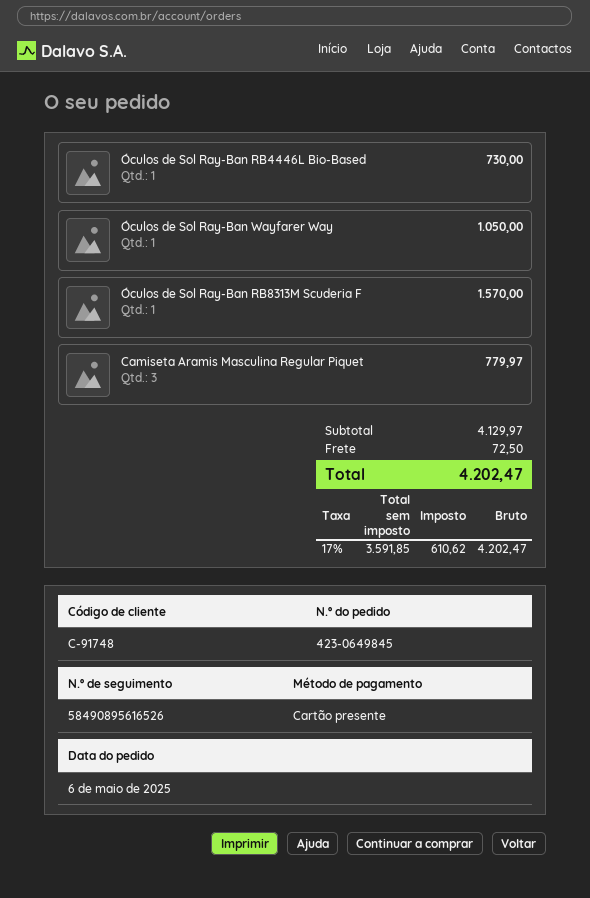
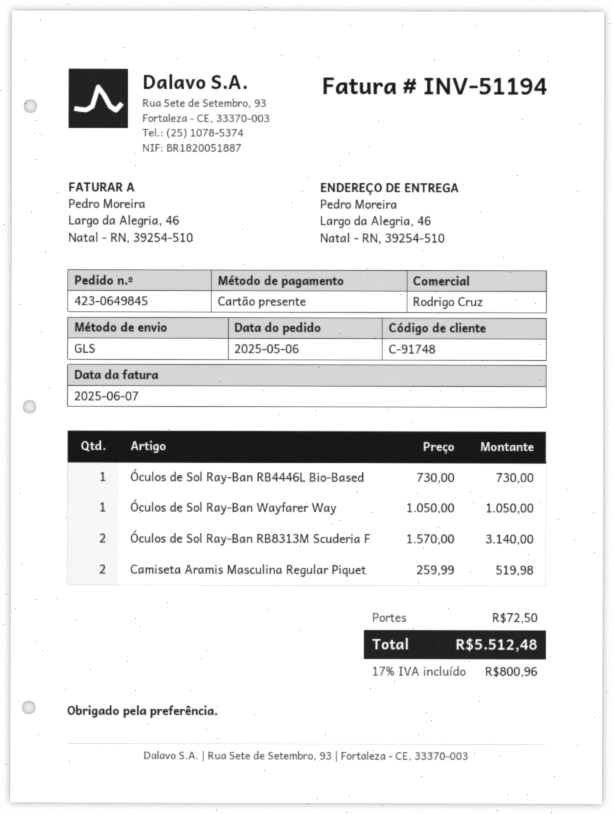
Óculos de Sol Ray-Ban RB8313M Scuderia F: 1 for 1570.00 -> 2 for 3140.00
Camiseta Aramis Masculina Regular Piquet: 3 for 779.97 -> 2 for 519.98
tax: 17% = 610.62 -> 17% = 800.96
total: 4202.47 -> 5512.48

